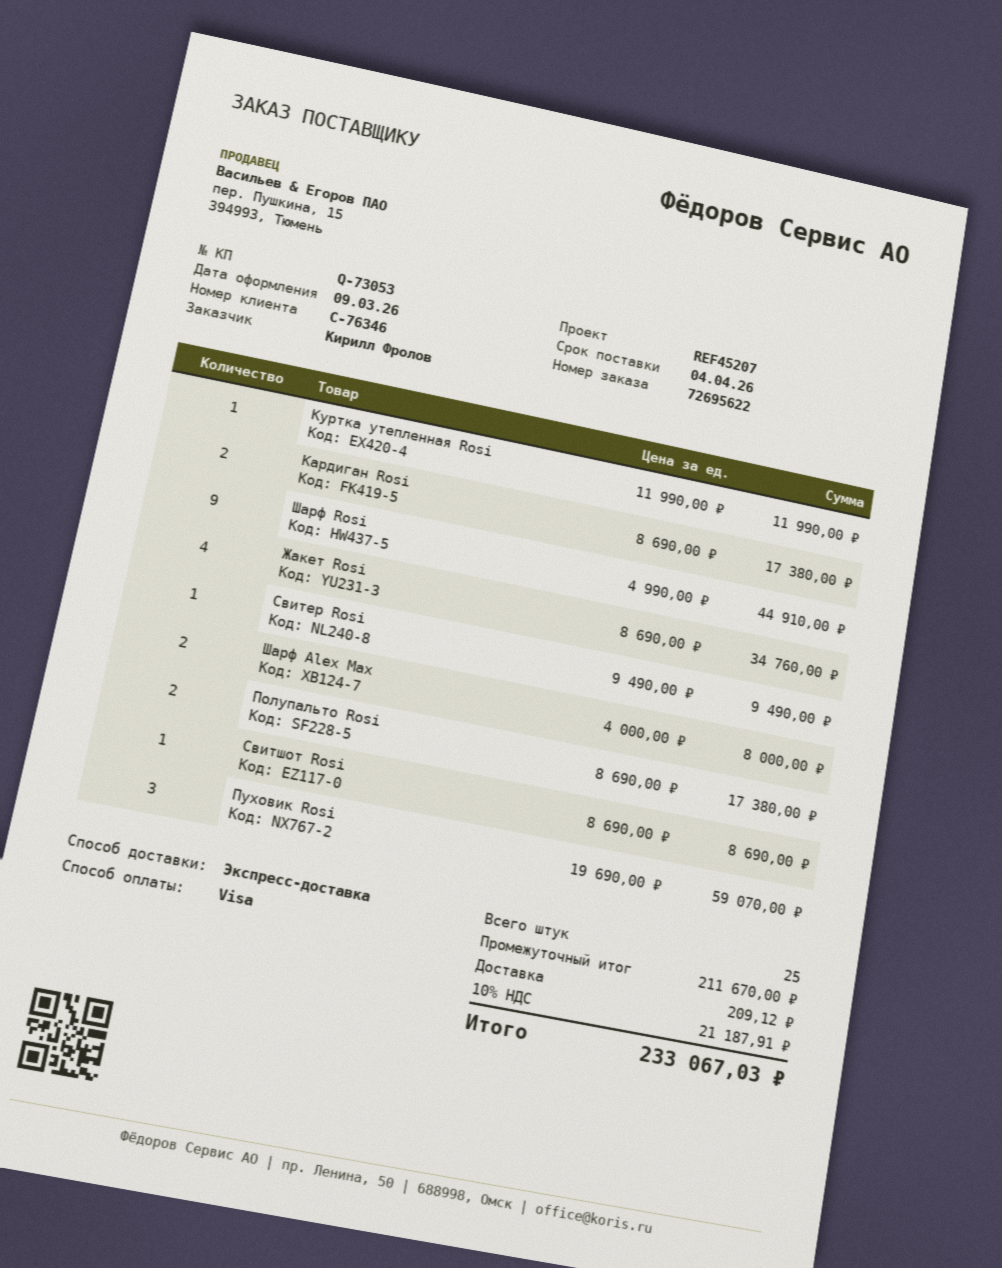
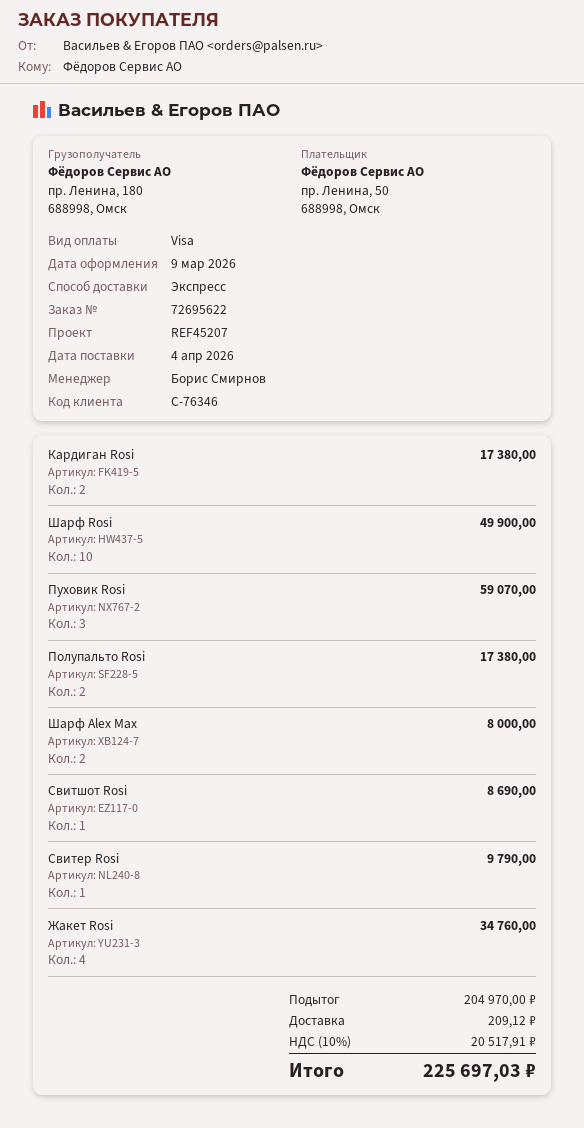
Куртка утепленная Rosi: 1 for 11990.00 -> none
Шарф Rosi: 9 for 44910.00 -> 10 for 49900.00
Свитер Rosi: 1 for 9490.00 -> 1 for 9790.00
subtotal: 211670.00 -> 204970.00
tax: 10% = 21187.91 -> 10% = 20517.91
total: 233067.03 -> 225697.03

